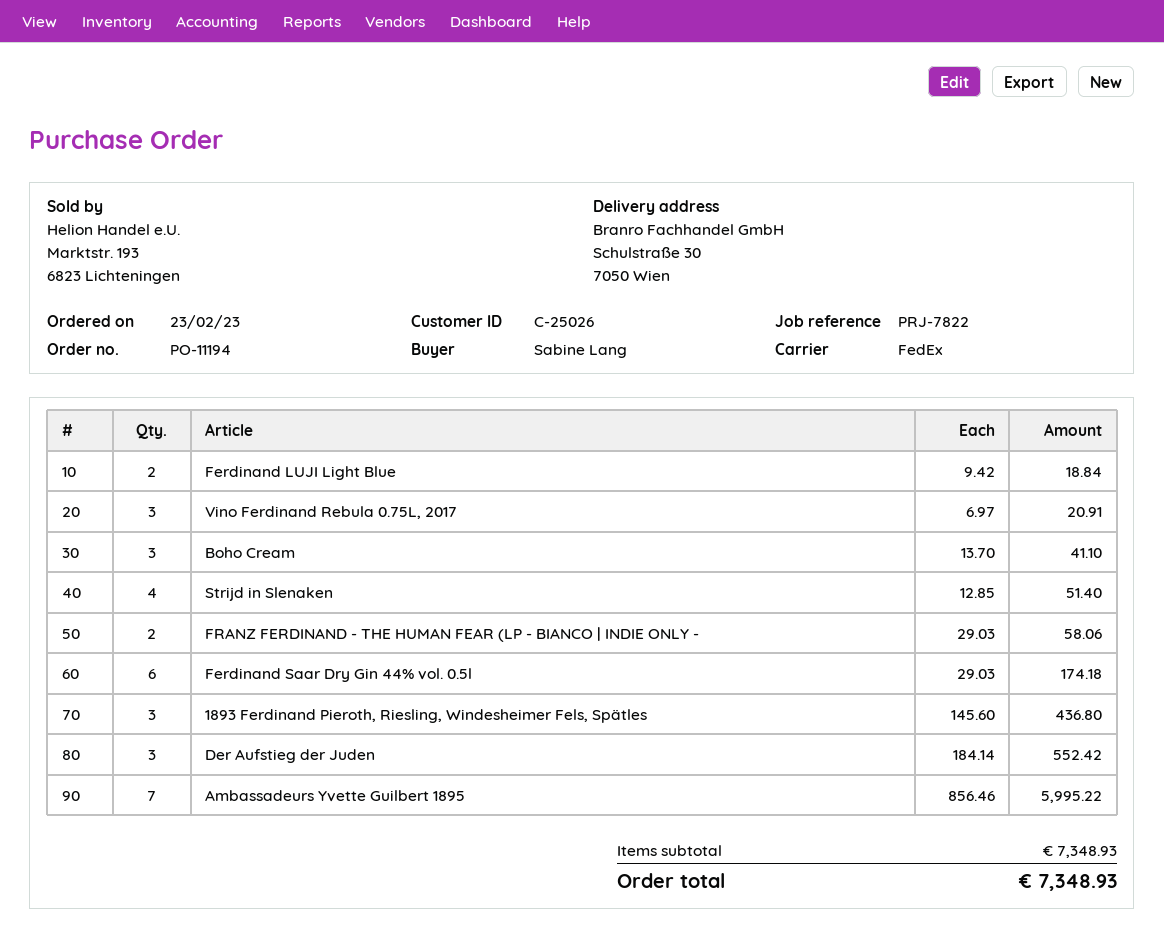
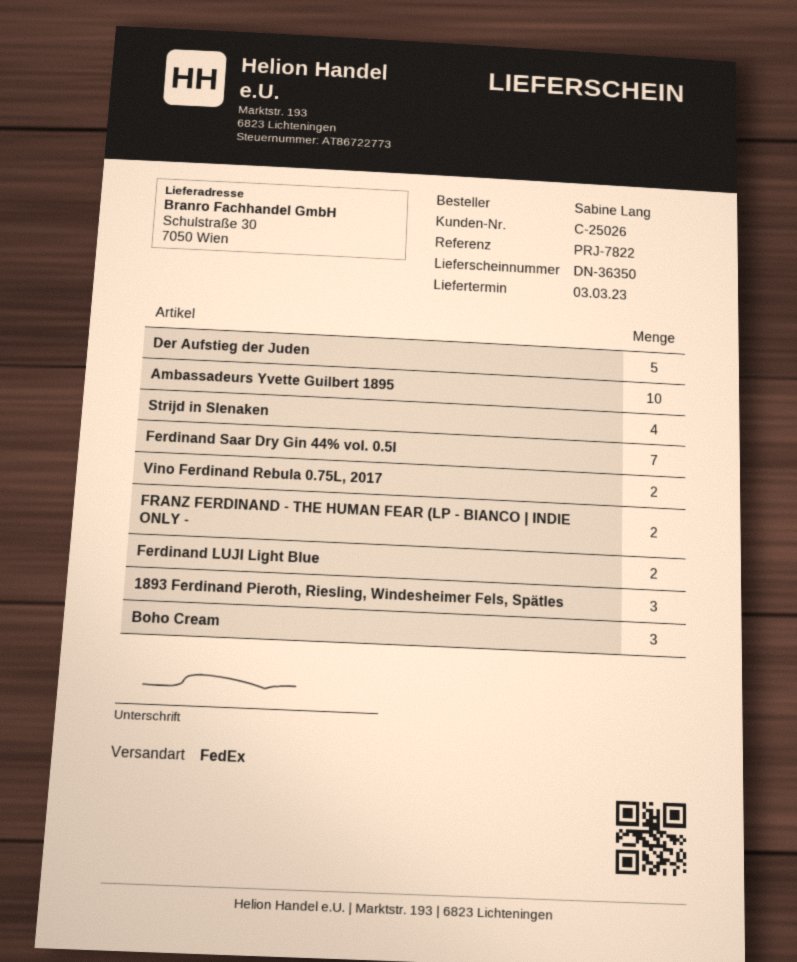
Vino Ferdinand Rebula 0.75L, 2017: 3 -> 2
Ferdinand Saar Dry Gin 44% vol. 0.5l: 6 -> 7
Der Aufstieg der Juden: 3 -> 5
Ambassadeurs Yvette Guilbert 1895: 7 -> 10

